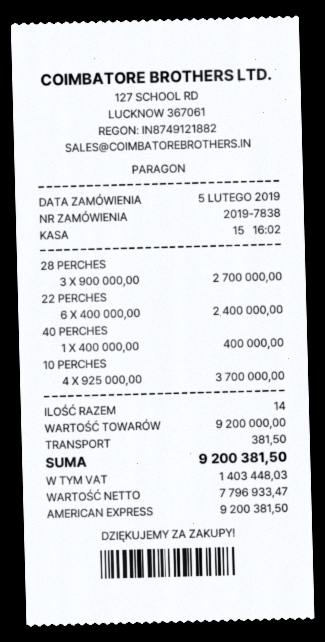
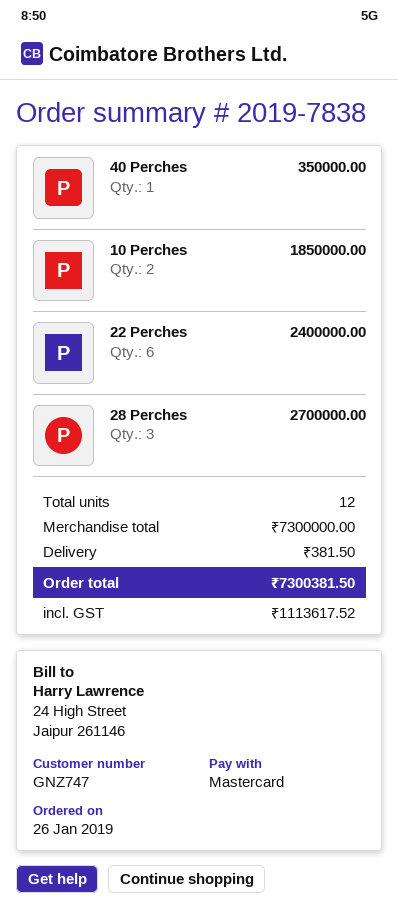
order date: 2019-02-05 -> 2019-01-26
payment method: American Express -> Mastercard
40 PERCHES: 1 for 400000.00 -> 1 for 350000.00
10 PERCHES: 4 for 3700000.00 -> 2 for 1850000.00
total quantity: 14 -> 12
subtotal: 9200000.00 -> 7300000.00
tax: 1403448.03 -> 1113617.52
total: 9200381.50 -> 7300381.50

